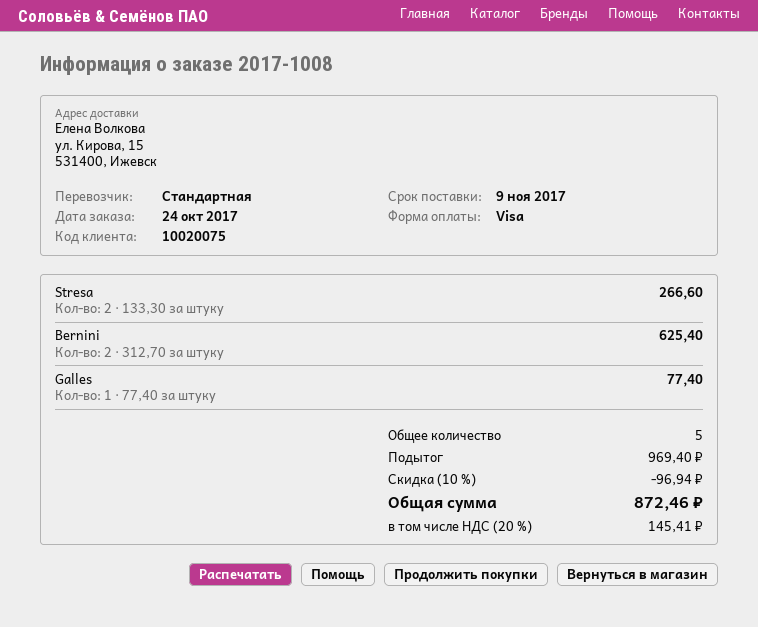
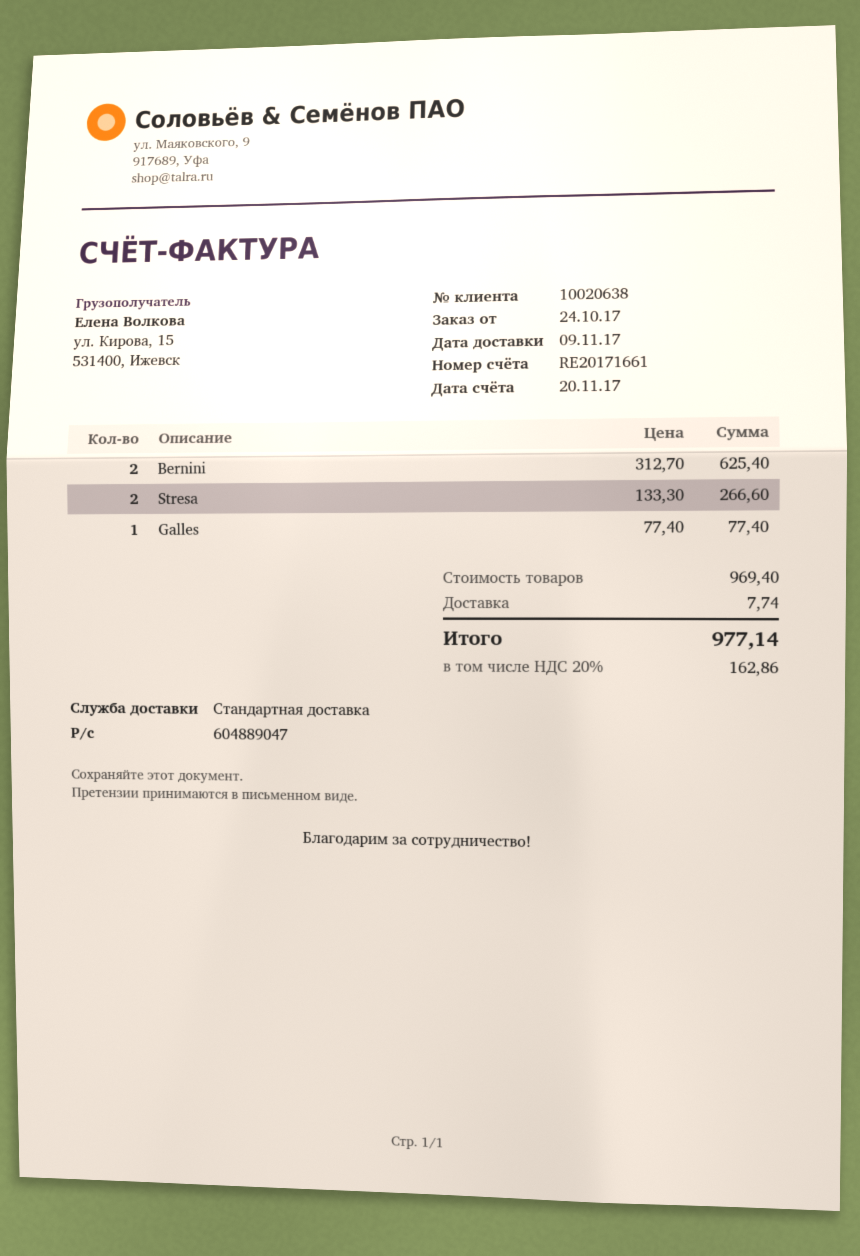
customer number: 10020075 -> 10020638
discount: 10% = 96.94 -> none
shipping: none -> 7.74
tax: 20% = 145.41 -> 20% = 162.86
total: 872.46 -> 977.14

